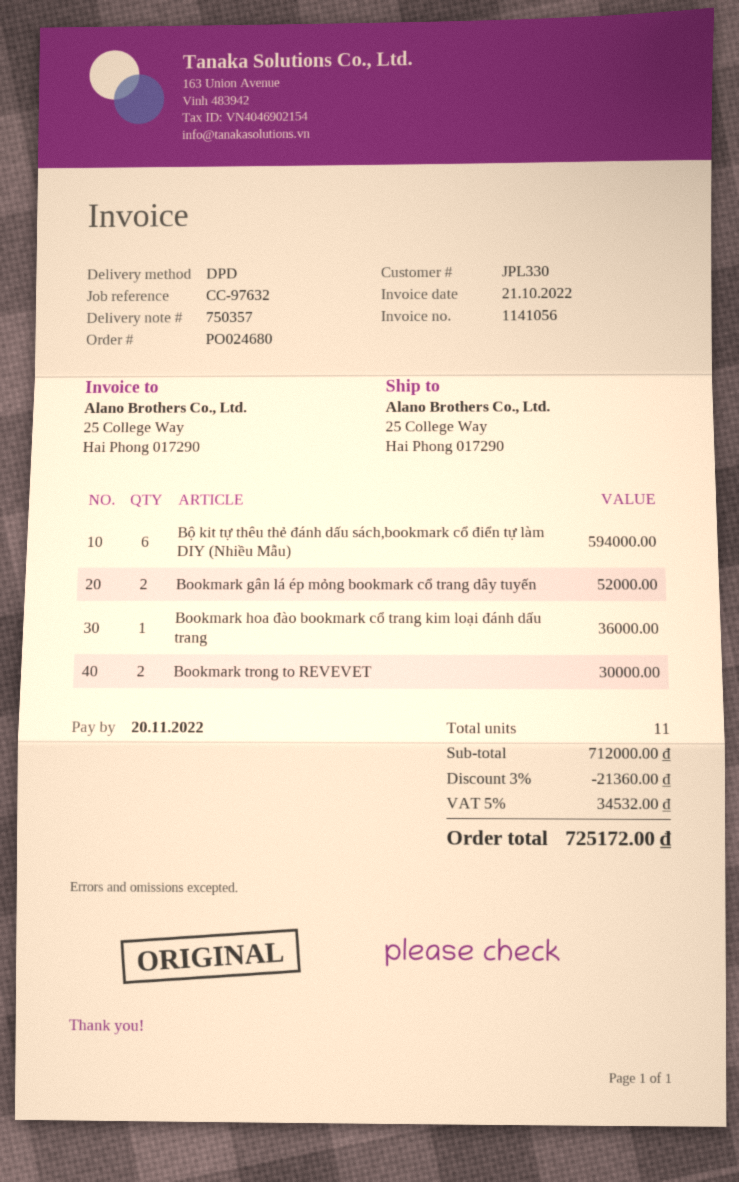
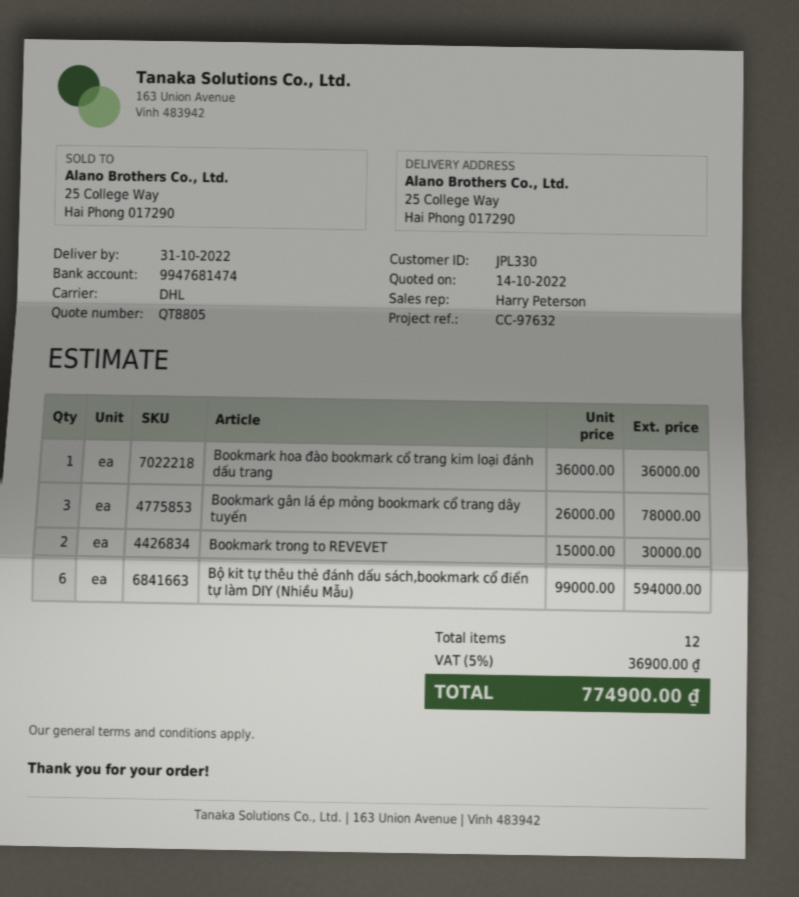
shipping method: DPD -> DHL
Bookmark gân lá ép mỏng bookmark cổ trang dây tuyến: 2 for 52000.00 -> 3 for 78000.00
total quantity: 11 -> 12
discount: 3% = 21360.00 -> none
tax: 5% = 34532.00 -> 5% = 36900.00
total: 725172.00 -> 774900.00

